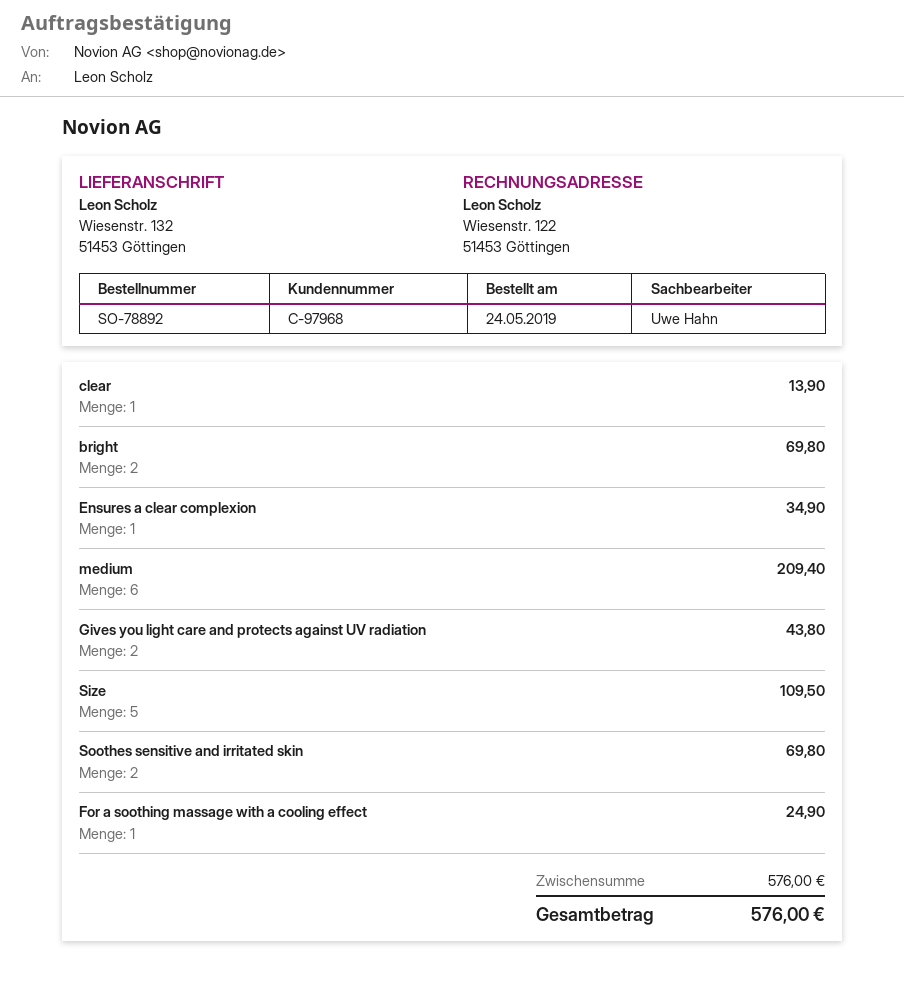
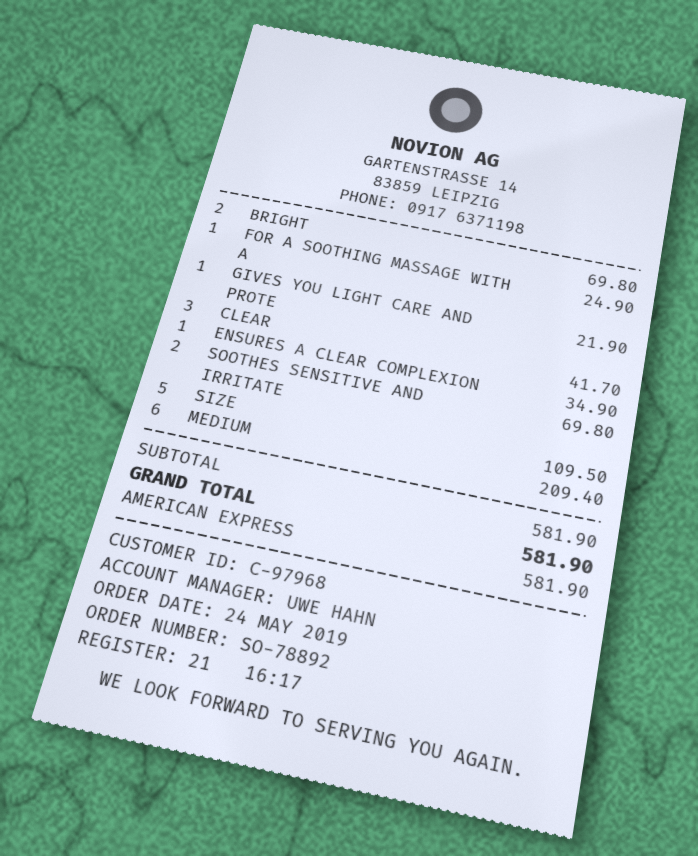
clear: 1 for 13.90 -> 3 for 41.70
Gives you light care and protects against UV radiation: 2 for 43.80 -> 1 for 21.90
subtotal: 576.00 -> 581.90
total: 576.00 -> 581.90

